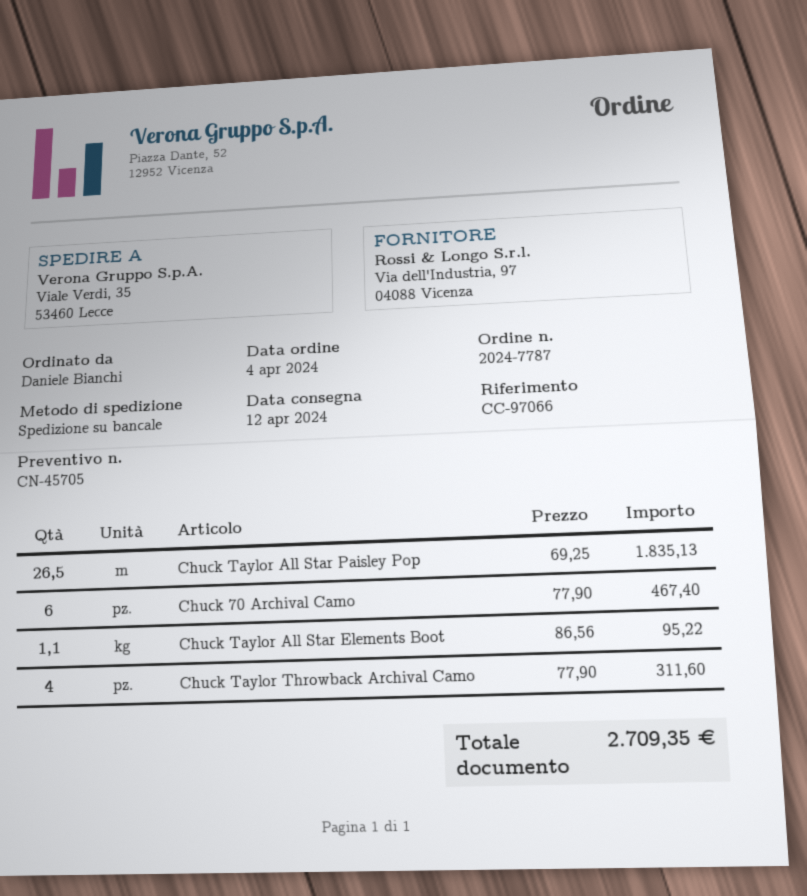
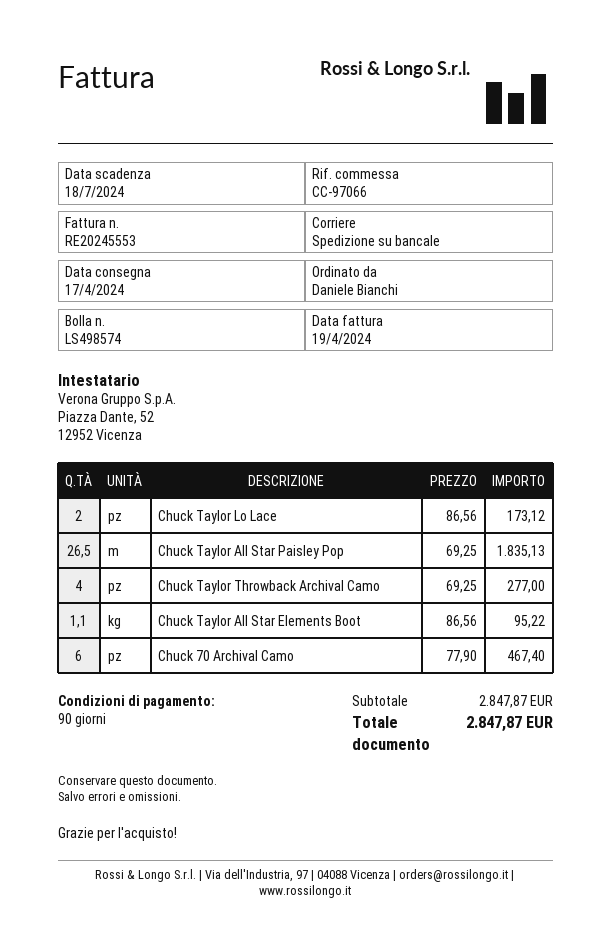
delivery date: 2024-04-12 -> 2024-04-17
Chuck Taylor Throwback Archival Camo: 4 x 77.90 = 311.60 -> 4 x 69.25 = 277.00
Chuck Taylor Lo Lace: none -> 2 x 86.56 = 173.12
total: 2709.35 -> 2847.87

